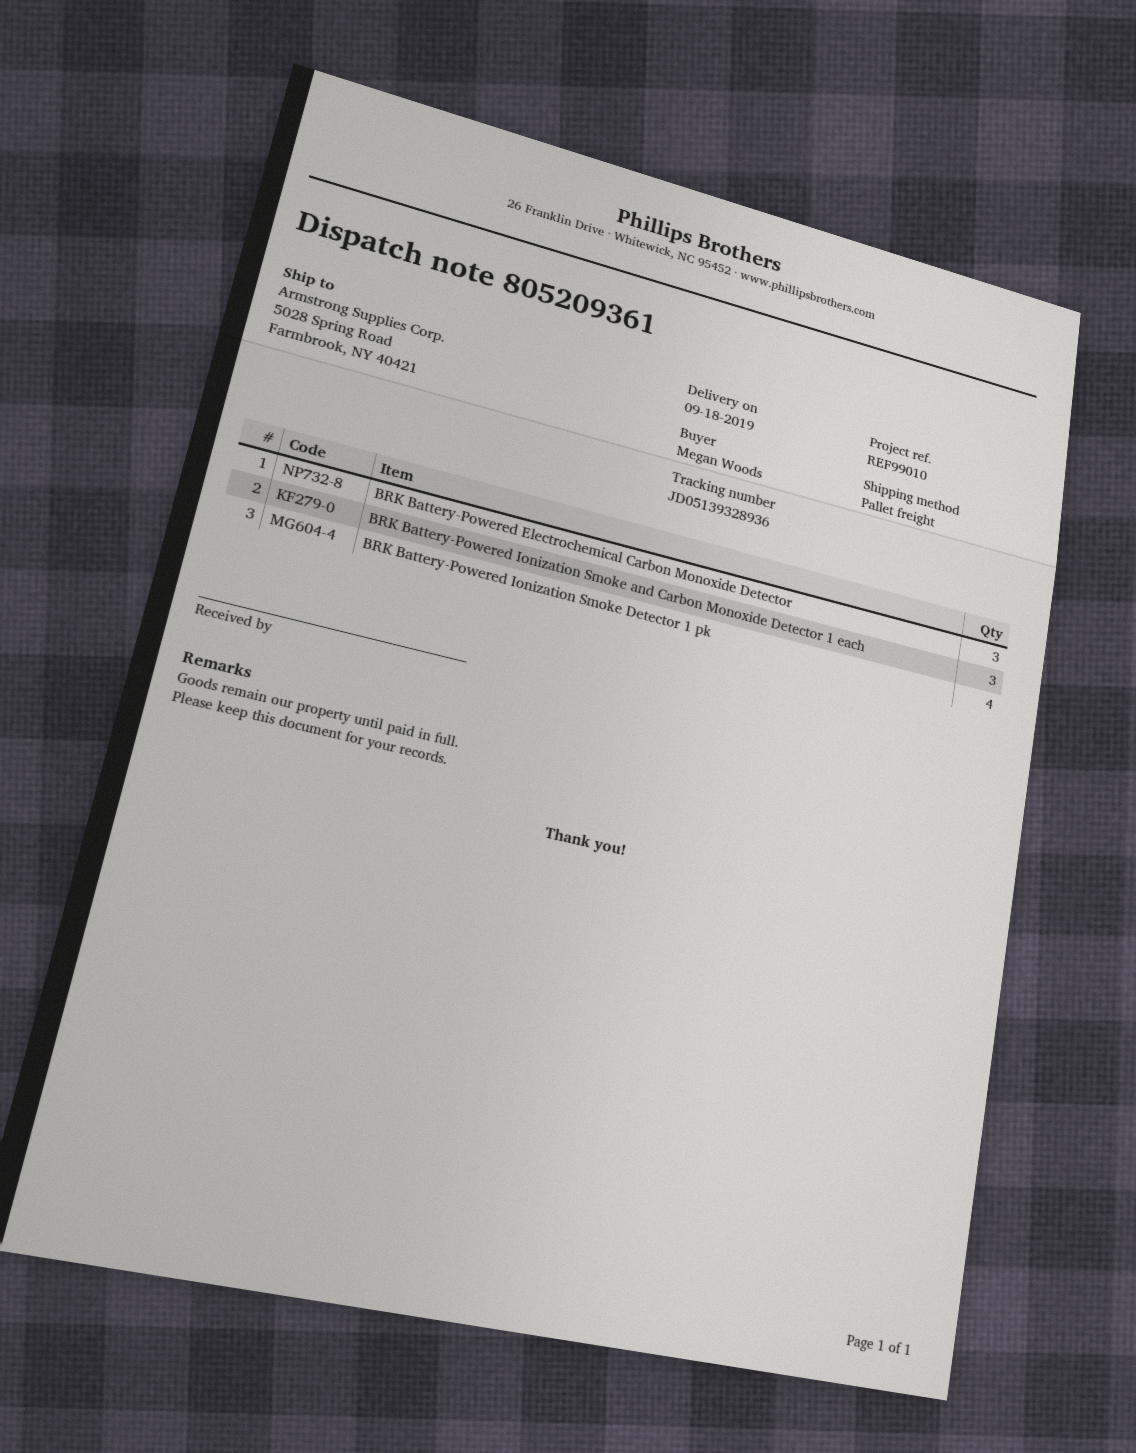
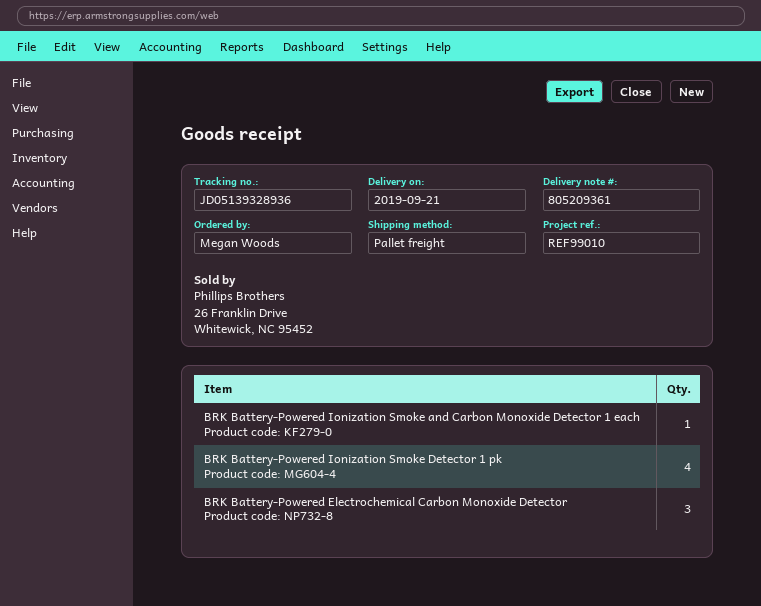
delivery date: 2019-09-18 -> 2019-09-21
BRK Battery-Powered Ionization Smoke and Carbon Monoxide Detector 1 each: 3 -> 1

